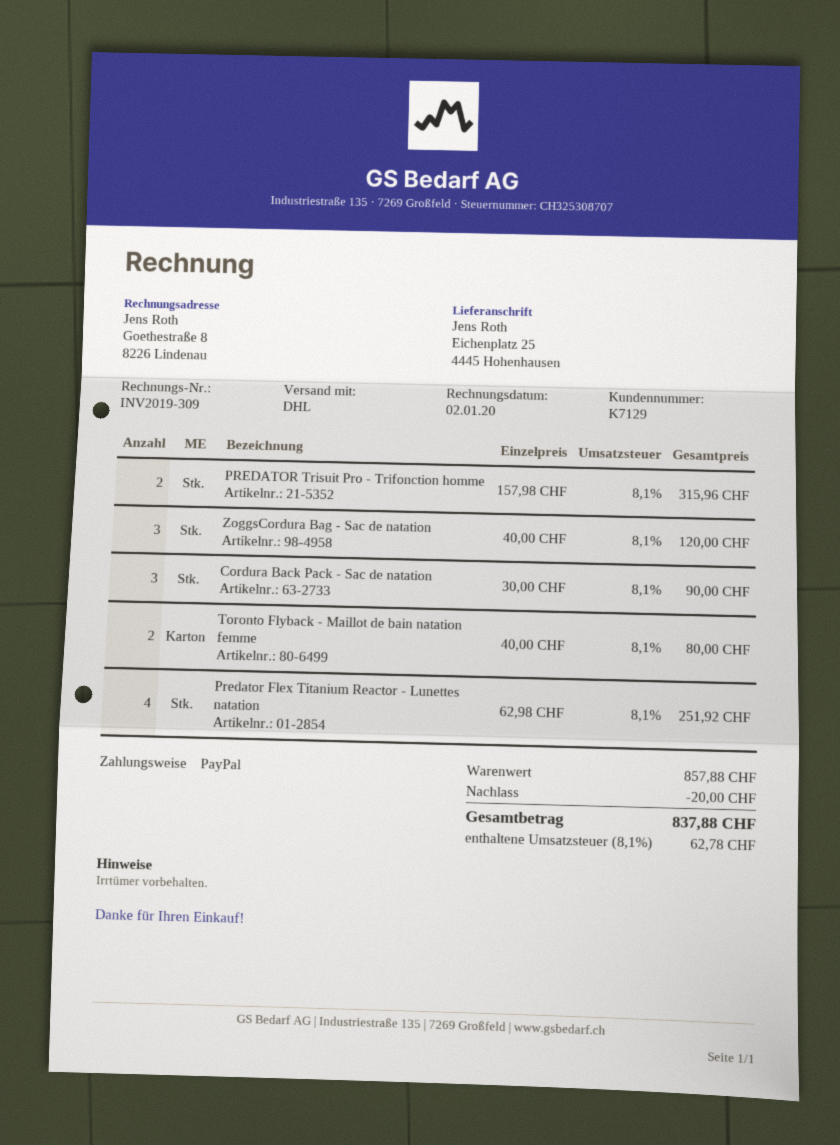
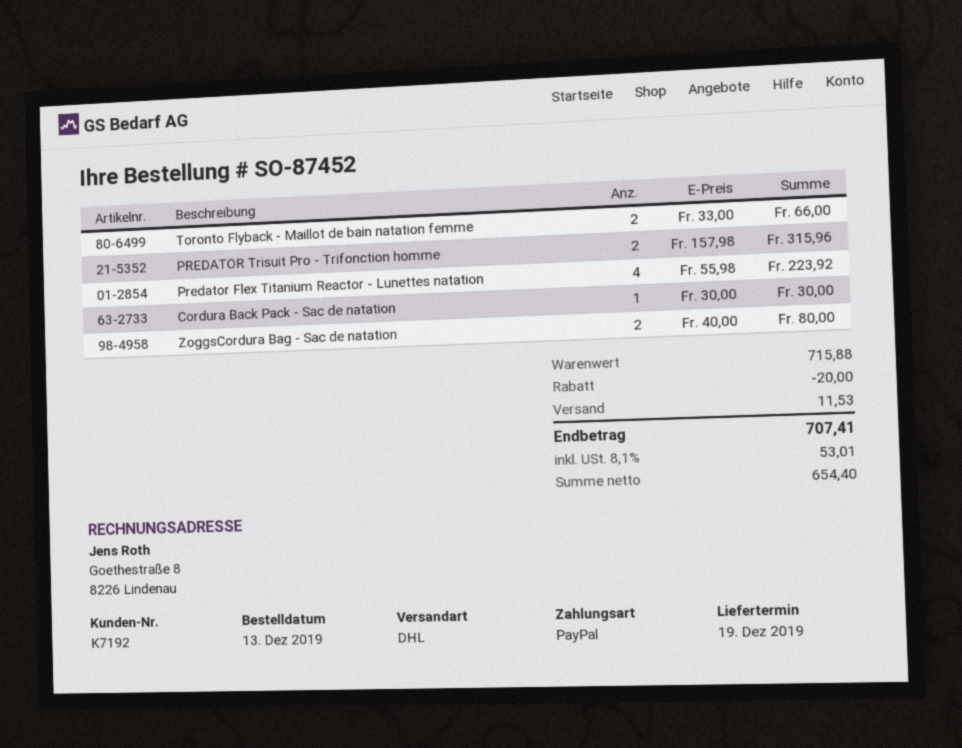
customer number: K7129 -> K7192
ZoggsCordura Bag - Sac de natation: 3 x 40.00 = 120.00 -> 2 x 40.00 = 80.00
Cordura Back Pack - Sac de natation: 3 x 30.00 = 90.00 -> 1 x 30.00 = 30.00
Toronto Flyback - Maillot de bain natation femme: 2 x 40.00 = 80.00 -> 2 x 33.00 = 66.00
Predator Flex Titanium Reactor - Lunettes natation: 4 x 62.98 = 251.92 -> 4 x 55.98 = 223.92
subtotal: 857.88 -> 715.88
shipping: none -> 11.53
tax: 8.1% = 62.78 -> 8.1% = 53.01
total: 837.88 -> 707.41

